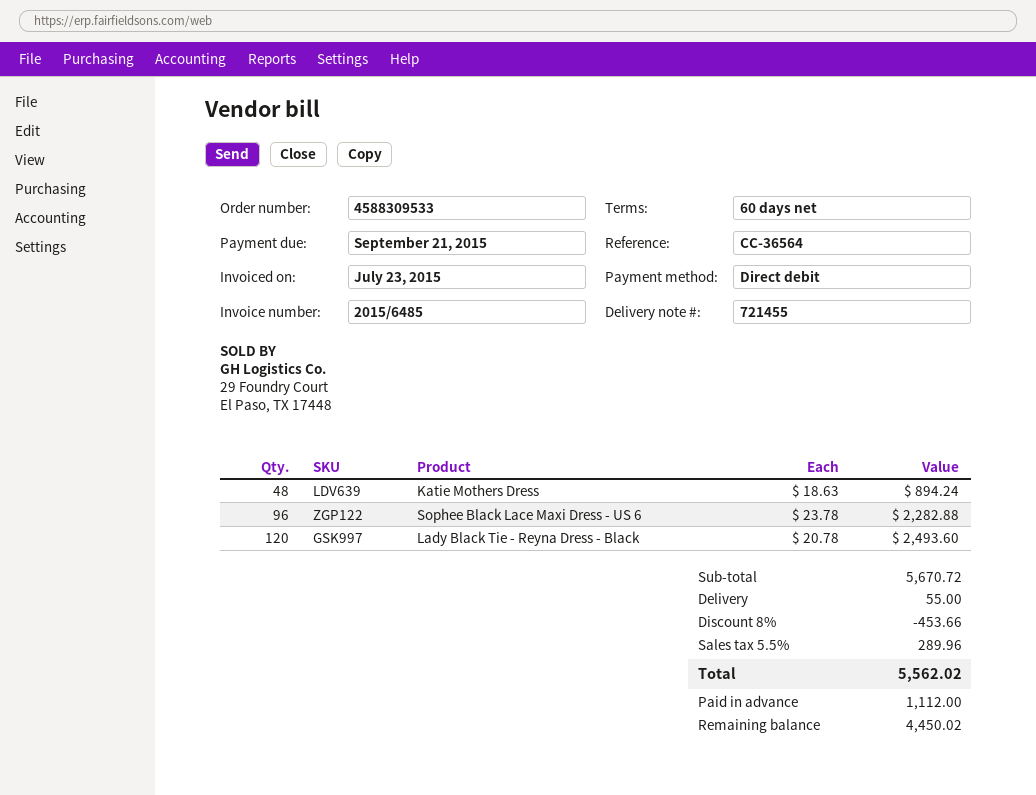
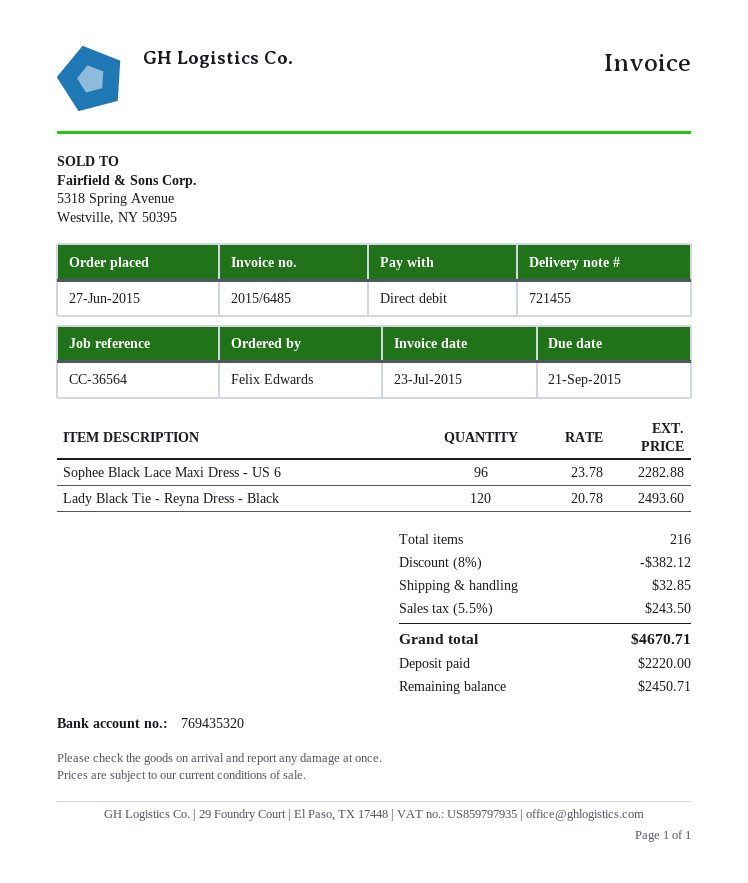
Katie Mothers Dress: 48 x 18.63 = 894.24 -> none
discount: 8% = 453.66 -> 8% = 382.12
shipping: 55.00 -> 32.85
tax: 5.5% = 289.96 -> 5.5% = 243.50
total: 5562.02 -> 4670.71
deposit: 1112.00 -> 2220.00
balance: 4450.02 -> 2450.71

